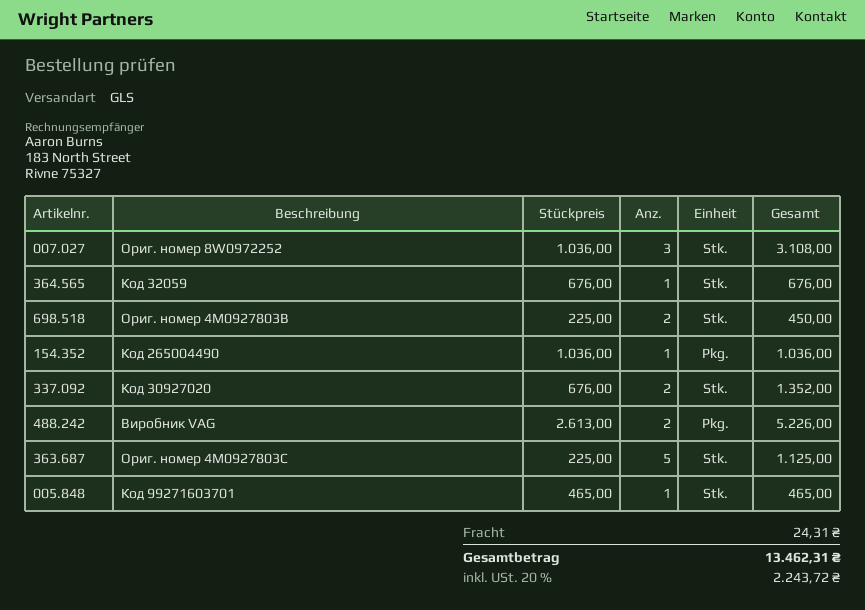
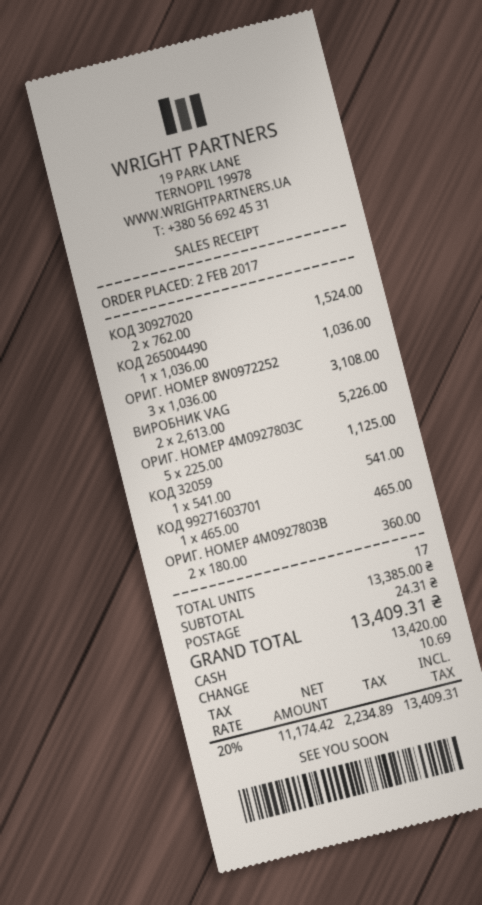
Код 32059: 1 x 676.00 = 676.00 -> 1 x 541.00 = 541.00
Ориг. номер 4M0927803B: 2 x 225.00 = 450.00 -> 2 x 180.00 = 360.00
Код 30927020: 2 x 676.00 = 1352.00 -> 2 x 762.00 = 1524.00
tax: 20% = 2243.72 -> 20% = 2234.89
total: 13462.31 -> 13409.31

